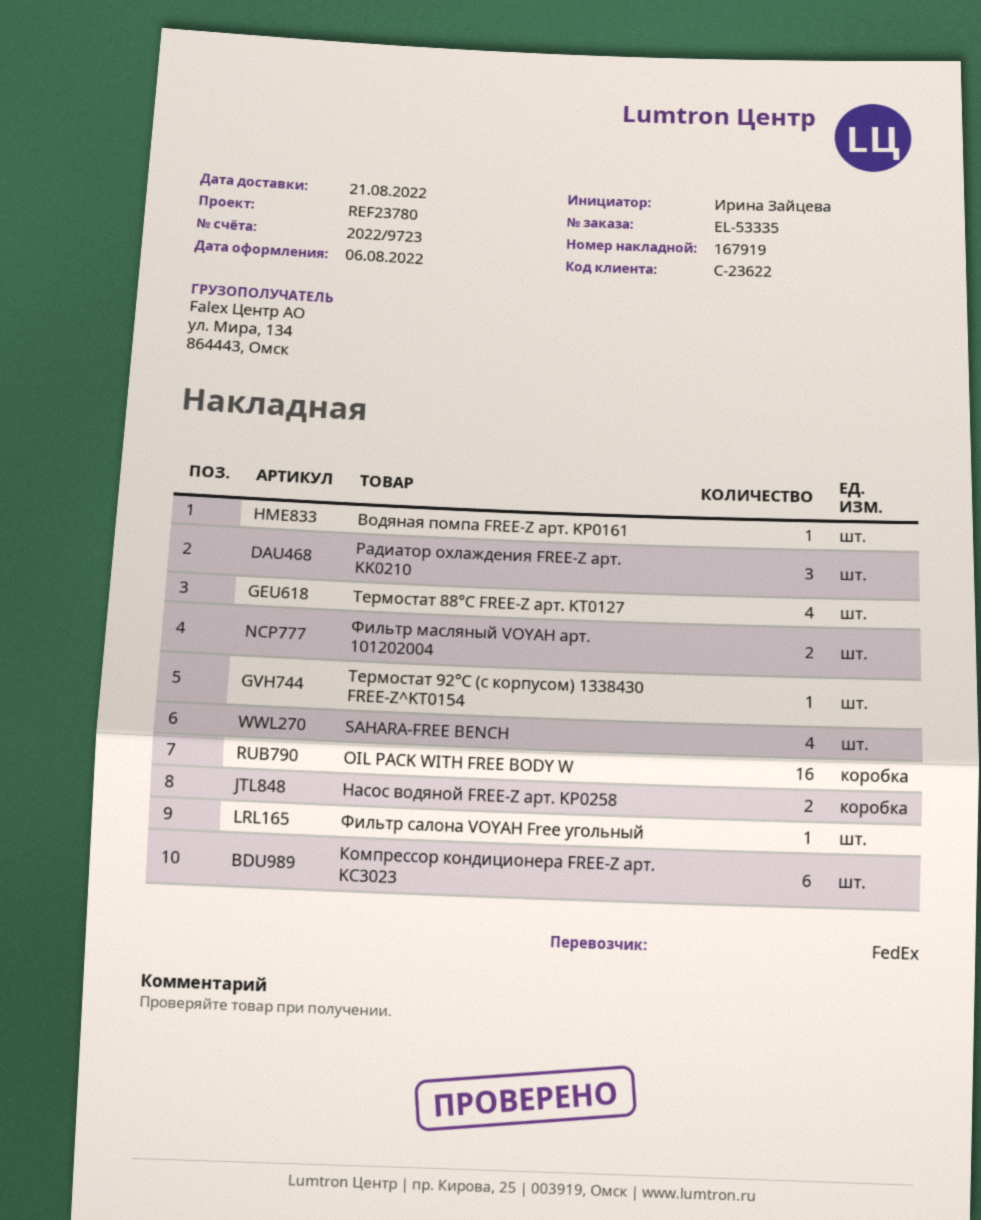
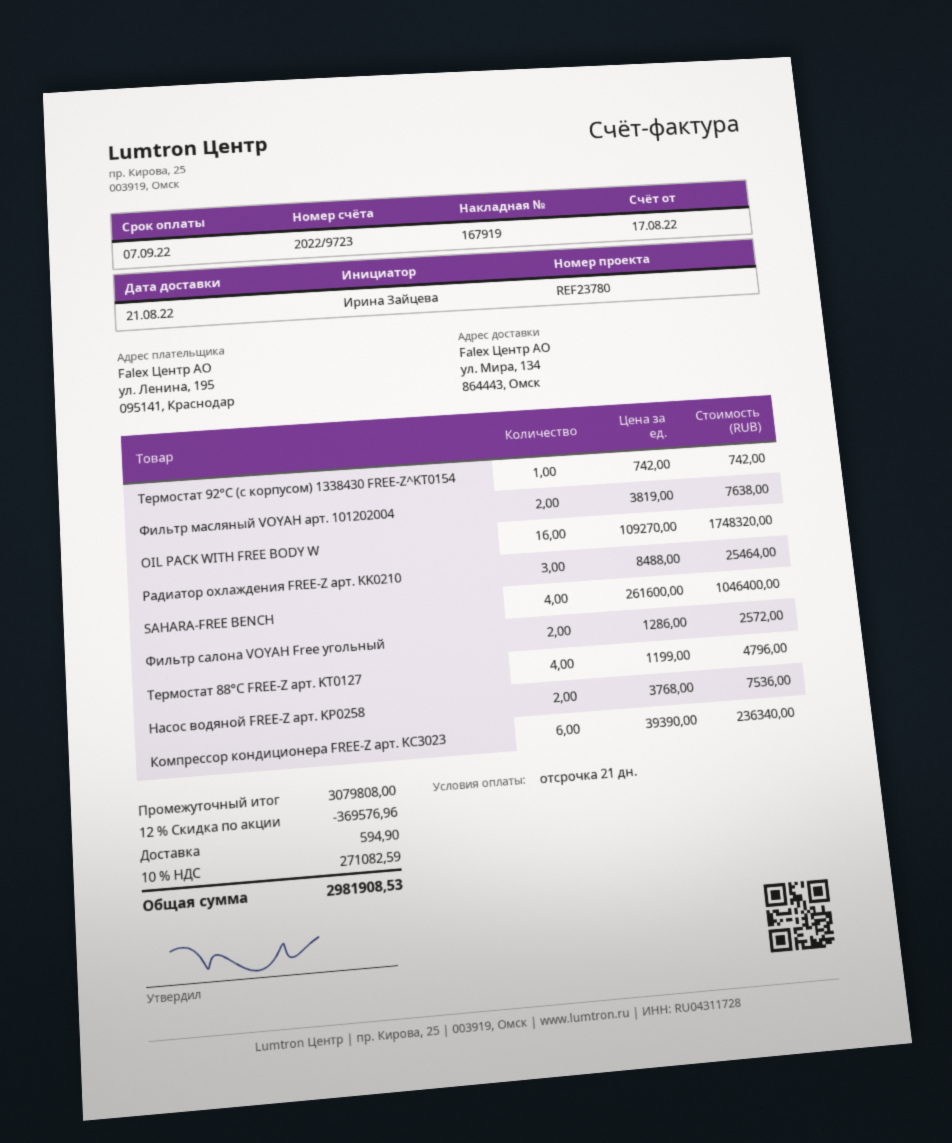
Водяная помпа FREE-Z арт. KP0161: 1 -> none
Фильтр салона VOYAH Free угольный: 1 -> 2

